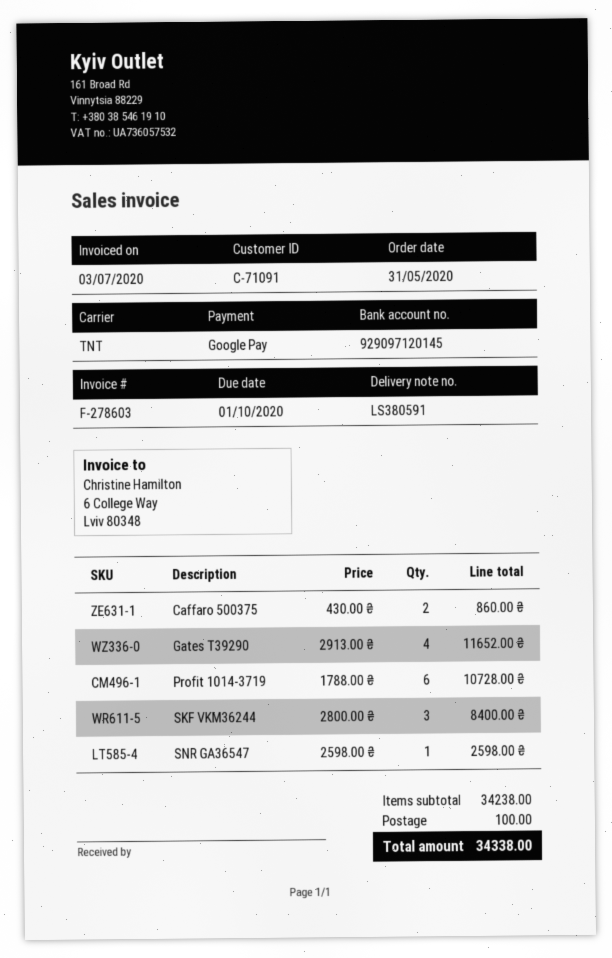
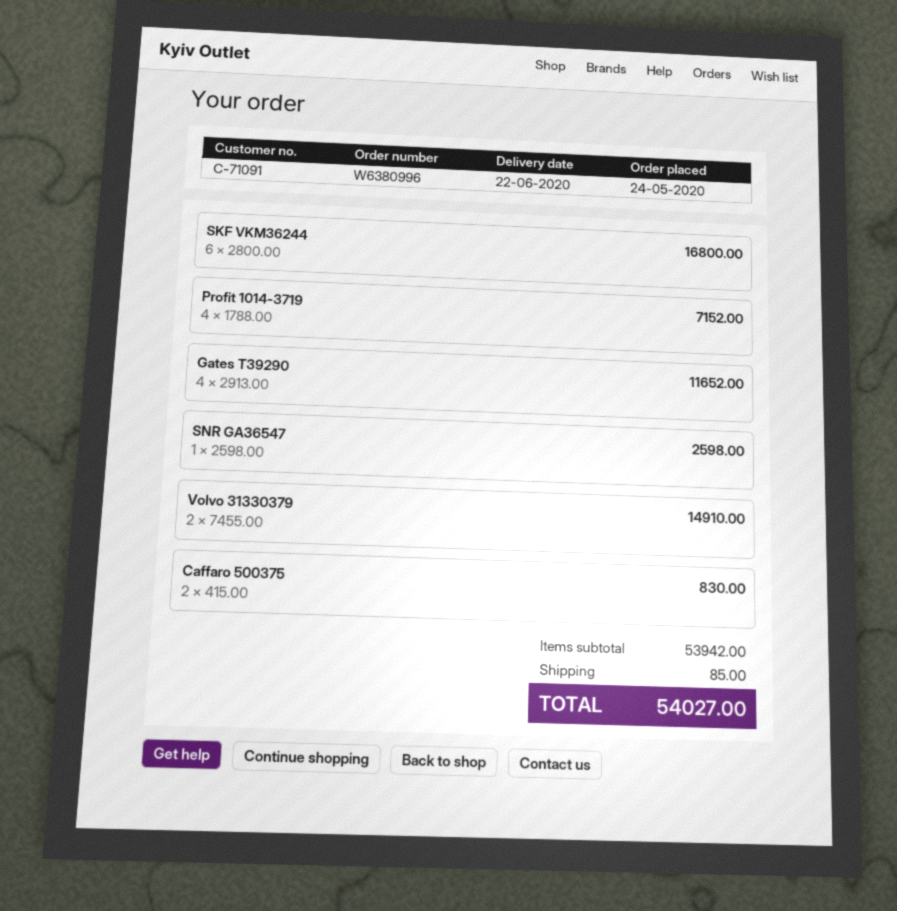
order date: 2020-05-31 -> 2020-05-24
Caffaro 500375: 2 x 430.00 = 860.00 -> 2 x 415.00 = 830.00
Profit 1014-3719: 6 x 1788.00 = 10728.00 -> 4 x 1788.00 = 7152.00
SKF VKM36244: 3 x 2800.00 = 8400.00 -> 6 x 2800.00 = 16800.00
Volvo 31330379: none -> 2 x 7455.00 = 14910.00
subtotal: 34238.00 -> 53942.00
shipping: 100.00 -> 85.00
total: 34338.00 -> 54027.00

